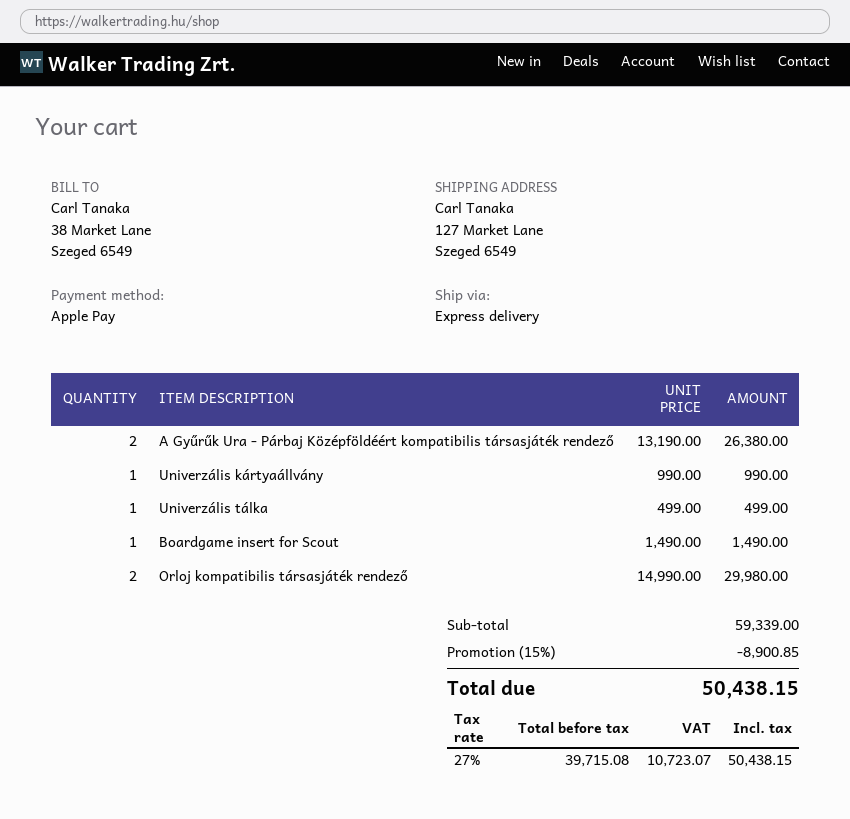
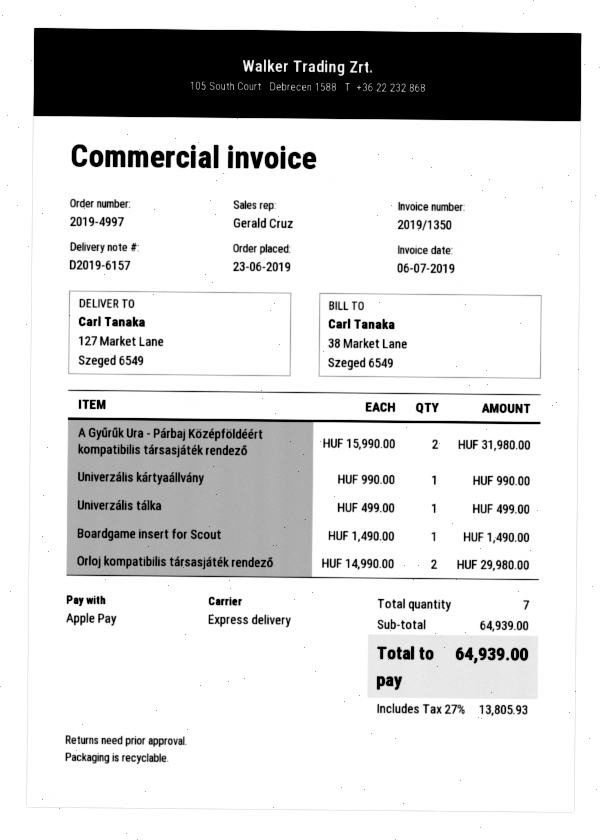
A Gyűrűk Ura - Párbaj Középföldéért kompatibilis társasjáték rendező: 2 x 13190.00 = 26380.00 -> 2 x 15990.00 = 31980.00
subtotal: 59339.00 -> 64939.00
discount: 15% = 8900.85 -> none
tax: 27% = 10723.07 -> 27% = 13805.93
total: 50438.15 -> 64939.00

